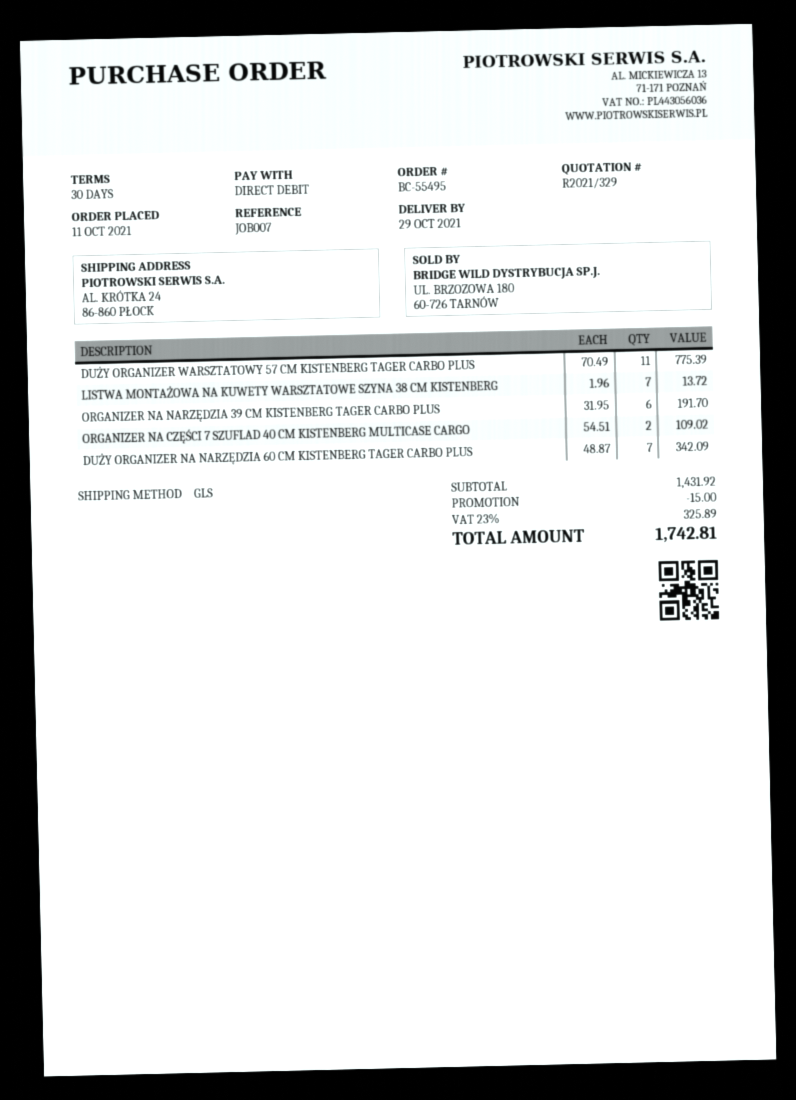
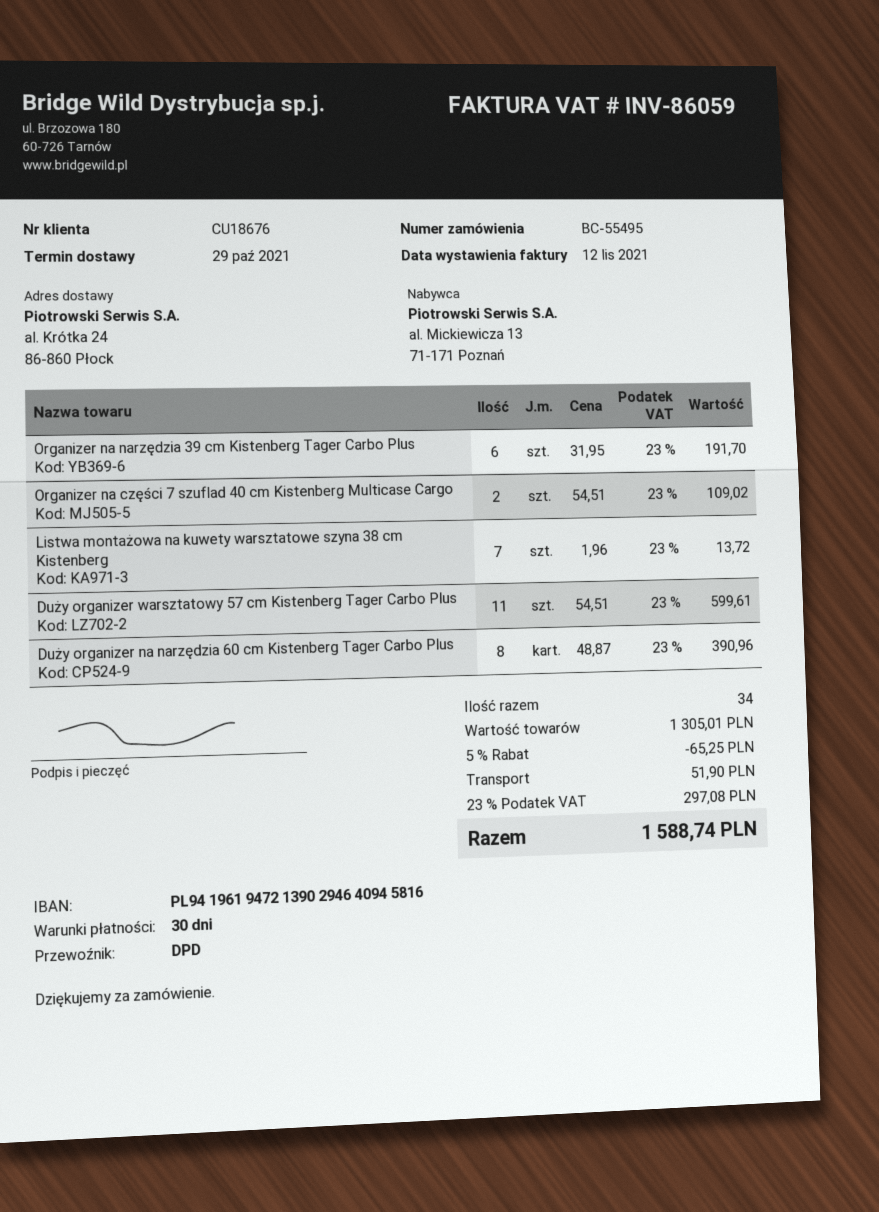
shipping method: GLS -> DPD
DUŻY ORGANIZER WARSZTATOWY 57 CM KISTENBERG TAGER CARBO PLUS: 11 x 70.49 = 775.39 -> 11 x 54.51 = 599.61
DUŻY ORGANIZER NA NARZĘDZIA 60 CM KISTENBERG TAGER CARBO PLUS: 7 x 48.87 = 342.09 -> 8 x 48.87 = 390.96
subtotal: 1431.92 -> 1305.01
discount: 15.00 -> 65.25
shipping: none -> 51.90
tax: 23% = 325.89 -> 23% = 297.08
total: 1742.81 -> 1588.74

